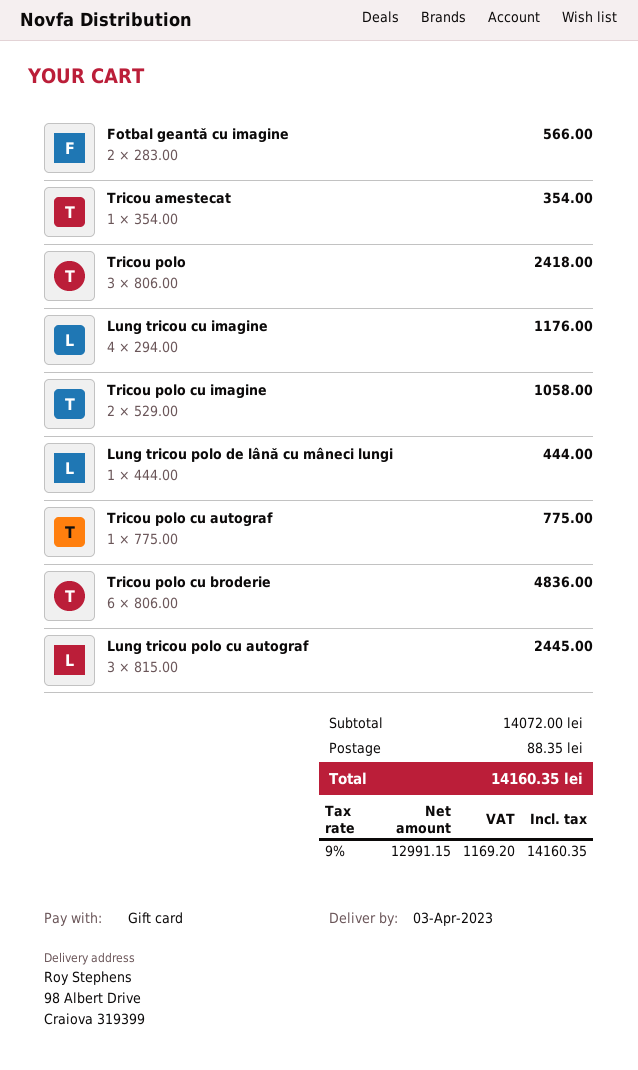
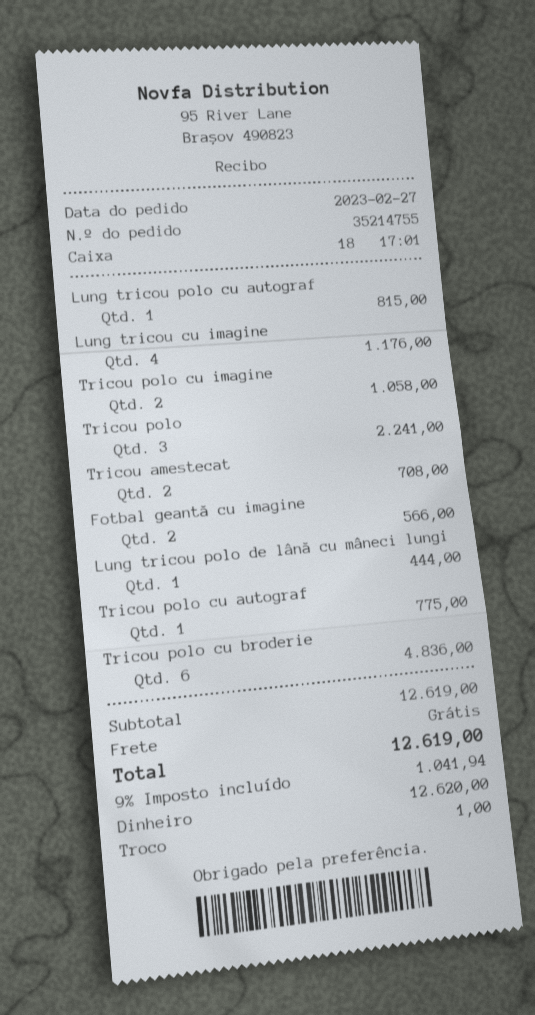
payment method: gift card -> cash
Tricou amestecat: 1 for 354.00 -> 2 for 708.00
Tricou polo: 3 for 2418.00 -> 3 for 2241.00
Lung tricou polo cu autograf: 3 for 2445.00 -> 1 for 815.00
subtotal: 14072.00 -> 12619.00
shipping: 88.35 -> 0.00
tax: 9% = 1169.20 -> 9% = 1041.94
total: 14160.35 -> 12619.00

